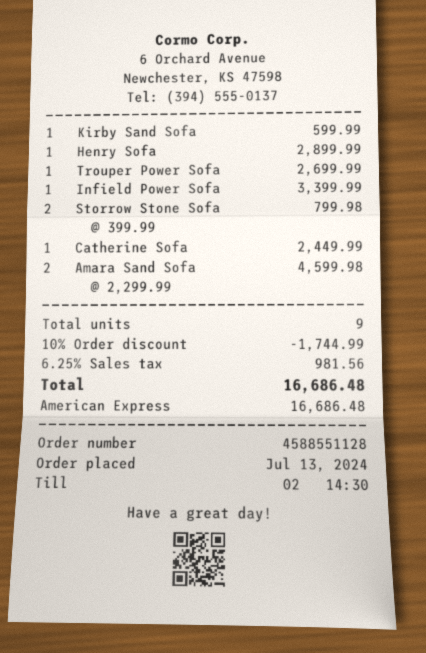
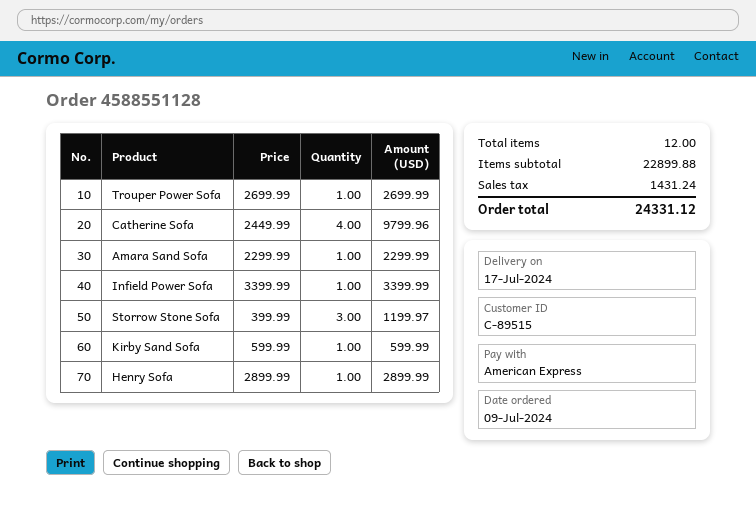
order date: 2024-07-13 -> 2024-07-09
Storrow Stone Sofa: 2 x 399.99 = 799.98 -> 3 x 399.99 = 1199.97
Catherine Sofa: 1 x 2449.99 = 2449.99 -> 4 x 2449.99 = 9799.96
Amara Sand Sofa: 2 x 2299.99 = 4599.98 -> 1 x 2299.99 = 2299.99
total quantity: 9 -> 12
discount: 10% = 1744.99 -> none
tax: 981.56 -> 1431.24
total: 16686.48 -> 24331.12

